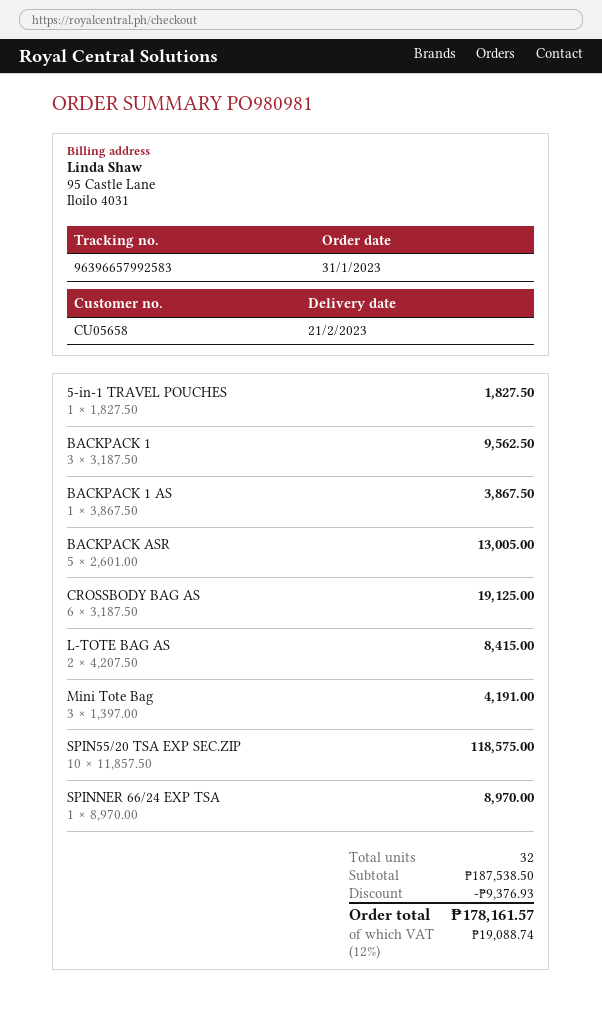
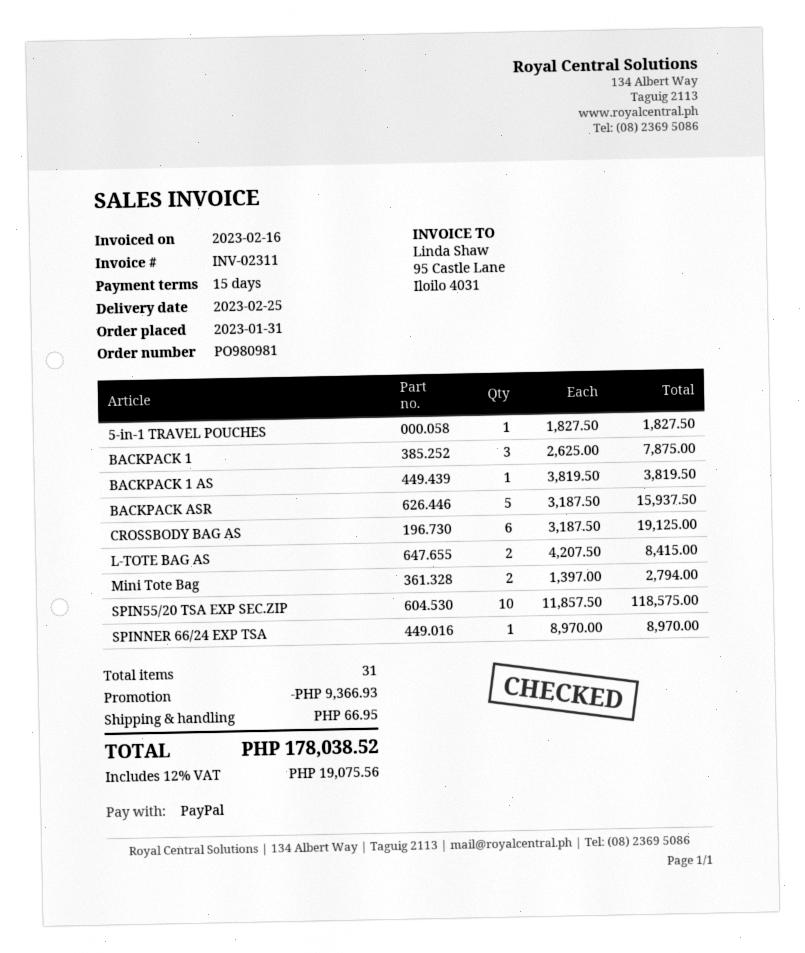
delivery date: 2023-02-21 -> 2023-02-25
BACKPACK 1: 3 x 3187.50 = 9562.50 -> 3 x 2625.00 = 7875.00
BACKPACK 1 AS: 1 x 3867.50 = 3867.50 -> 1 x 3819.50 = 3819.50
BACKPACK ASR: 5 x 2601.00 = 13005.00 -> 5 x 3187.50 = 15937.50
Mini Tote Bag: 3 x 1397.00 = 4191.00 -> 2 x 1397.00 = 2794.00
total quantity: 32 -> 31
discount: 9376.93 -> 9366.93
shipping: none -> 66.95
tax: 12% = 19088.74 -> 12% = 19075.56
total: 178161.57 -> 178038.52

